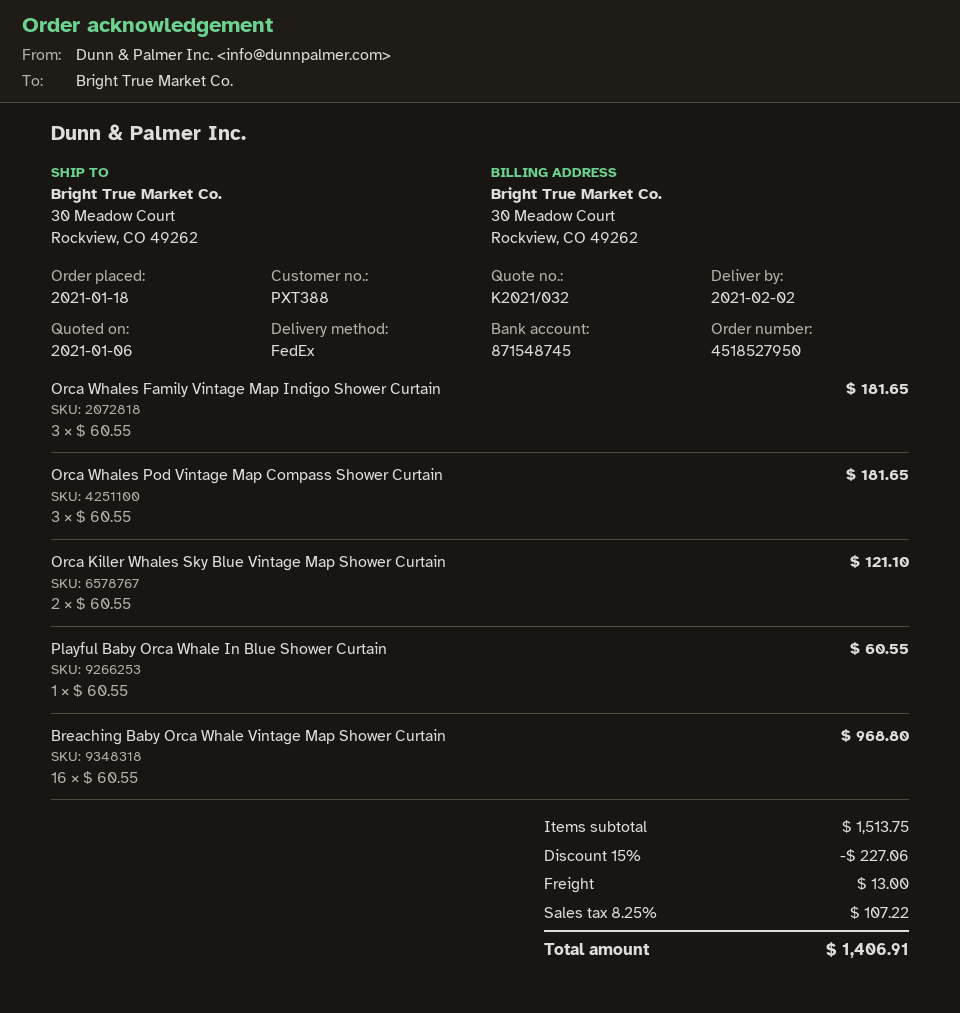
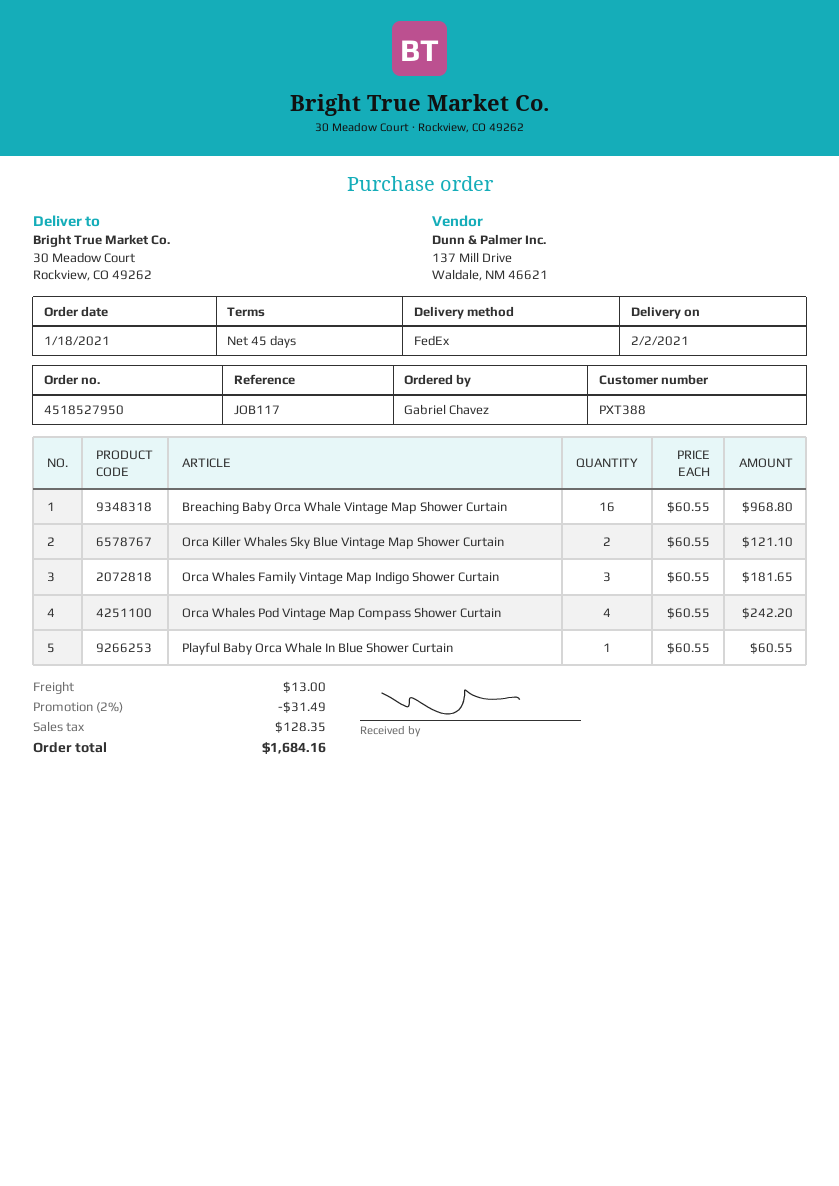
Orca Whales Pod Vintage Map Compass Shower Curtain: 3 x 60.55 = 181.65 -> 4 x 60.55 = 242.20
discount: 15% = 227.06 -> 2% = 31.49
tax: 107.22 -> 128.35
total: 1406.91 -> 1684.16

